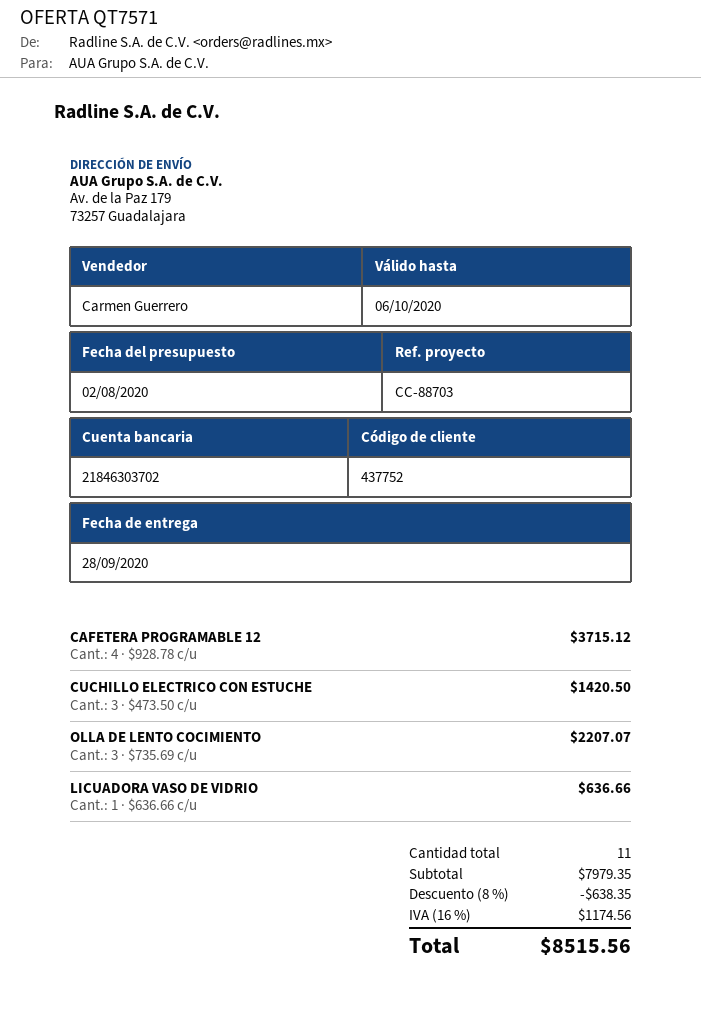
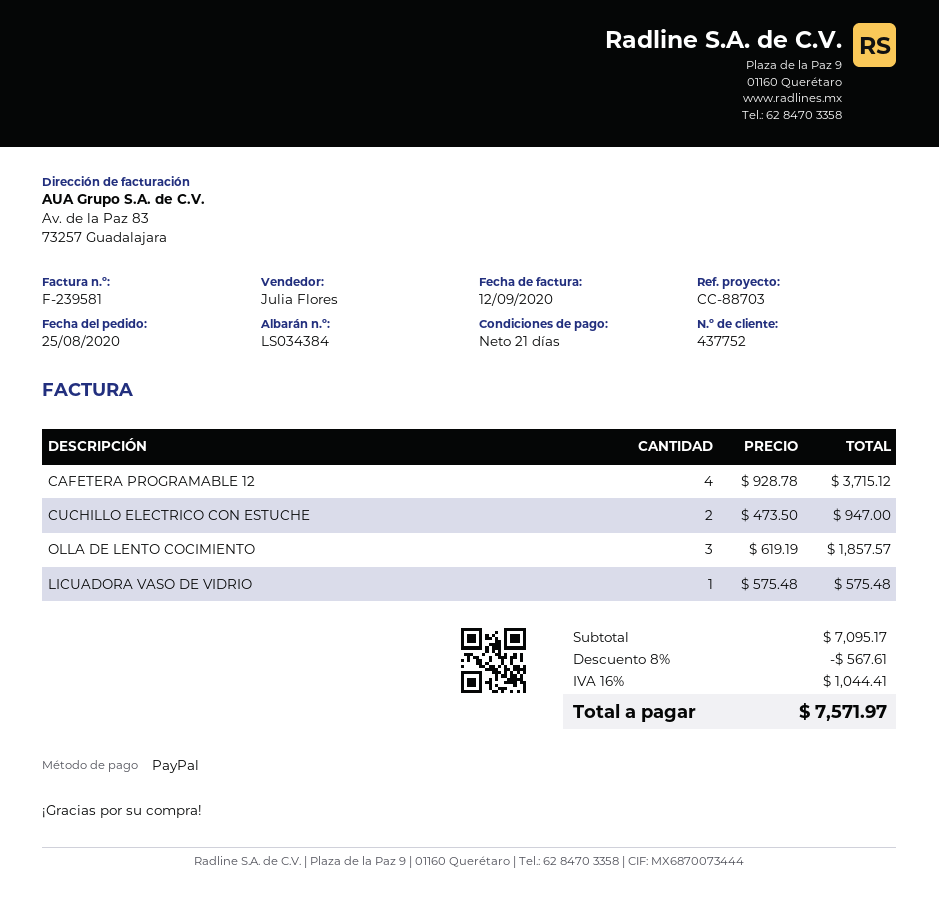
sales rep: Carmen Guerrero -> Julia Flores
CUCHILLO ELECTRICO CON ESTUCHE: 3 x 473.50 = 1420.50 -> 2 x 473.50 = 947.00
OLLA DE LENTO COCIMIENTO: 3 x 735.69 = 2207.07 -> 3 x 619.19 = 1857.57
LICUADORA VASO DE VIDRIO: 1 x 636.66 = 636.66 -> 1 x 575.48 = 575.48
subtotal: 7979.35 -> 7095.17
discount: 8% = 638.35 -> 8% = 567.61
tax: 16% = 1174.56 -> 16% = 1044.41
total: 8515.56 -> 7571.97

